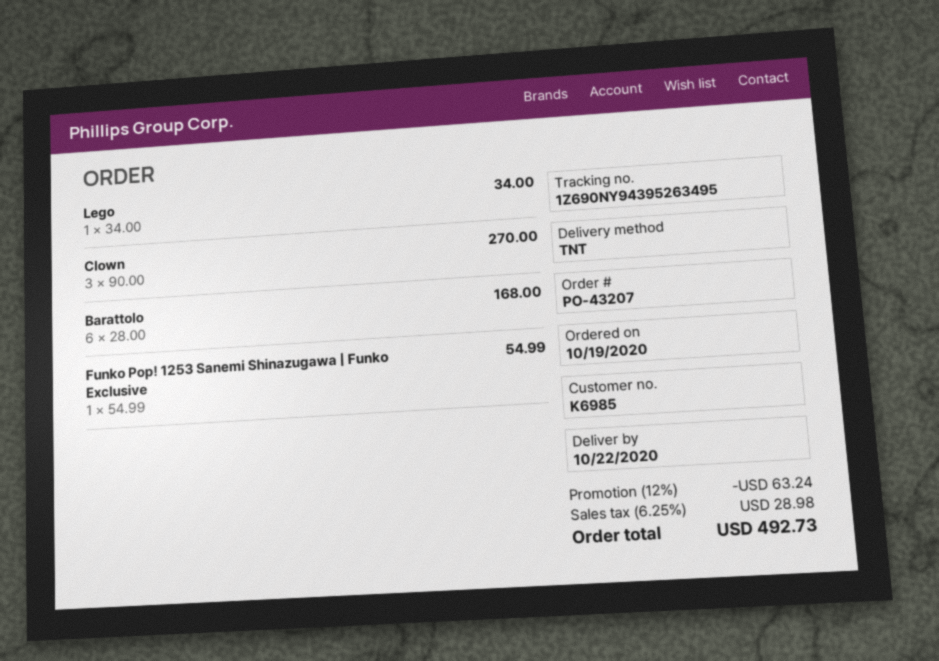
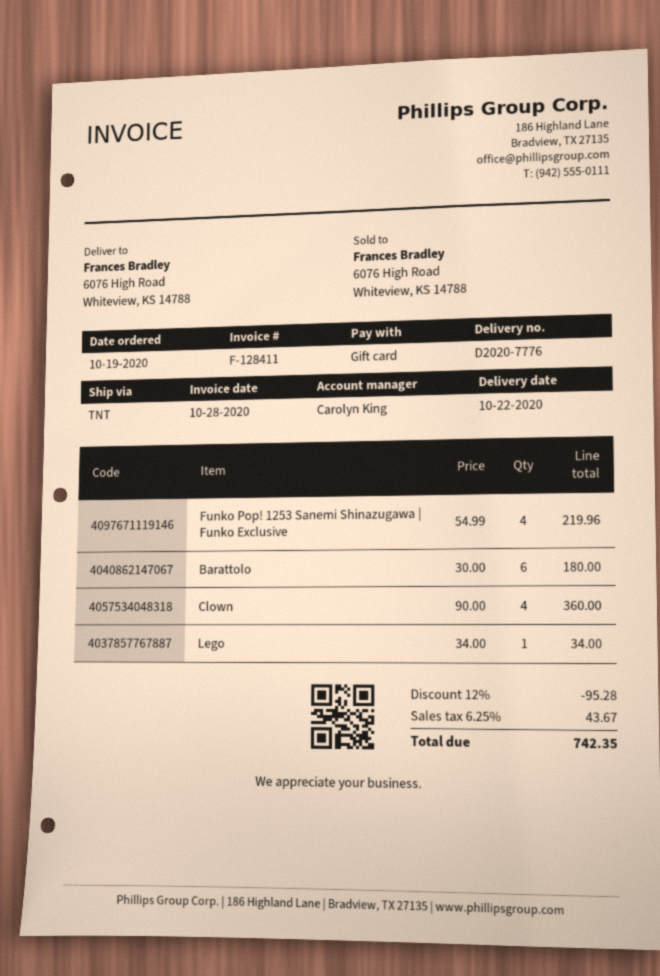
Clown: 3 x 90.00 = 270.00 -> 4 x 90.00 = 360.00
Barattolo: 6 x 28.00 = 168.00 -> 6 x 30.00 = 180.00
Funko Pop! 1253 Sanemi Shinazugawa | Funko Exclusive: 1 x 54.99 = 54.99 -> 4 x 54.99 = 219.96
discount: 12% = 63.24 -> 12% = 95.28
tax: 6.25% = 28.98 -> 6.25% = 43.67
total: 492.73 -> 742.35

